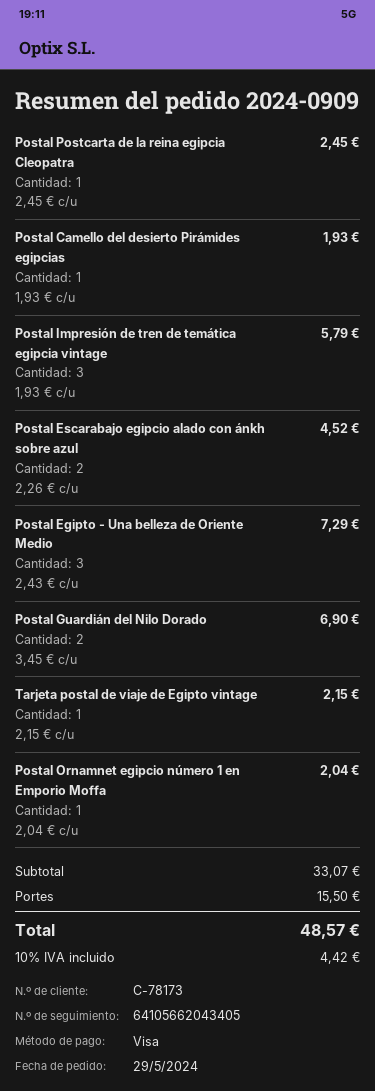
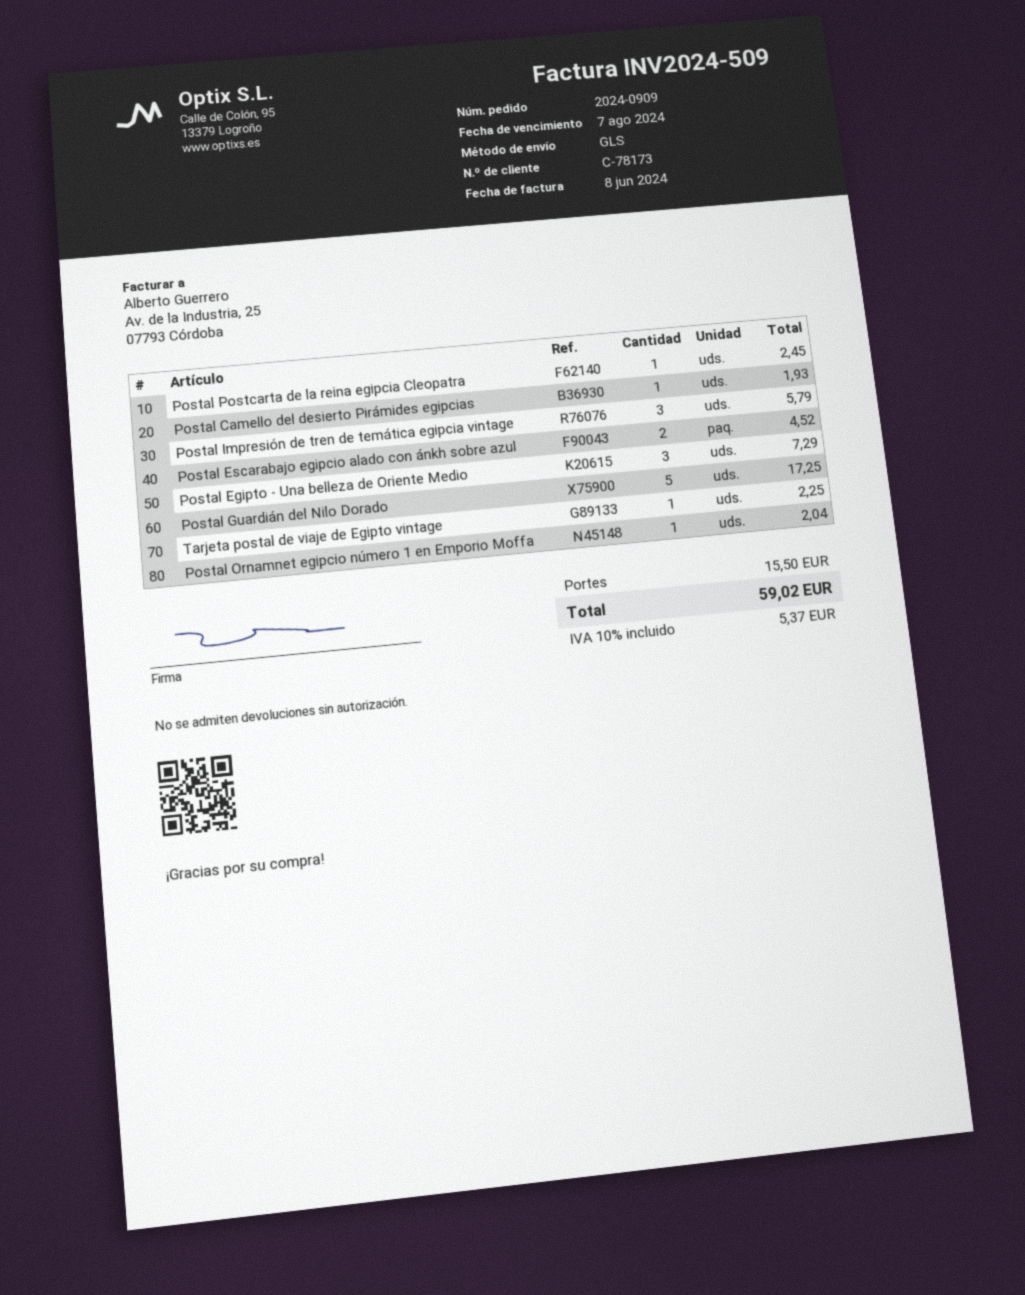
Postal Guardián del Nilo Dorado: 2 for 6.90 -> 5 for 17.25
Tarjeta postal de viaje de Egipto vintage: 1 for 2.15 -> 1 for 2.25
tax: 10% = 4.42 -> 10% = 5.37
total: 48.57 -> 59.02

